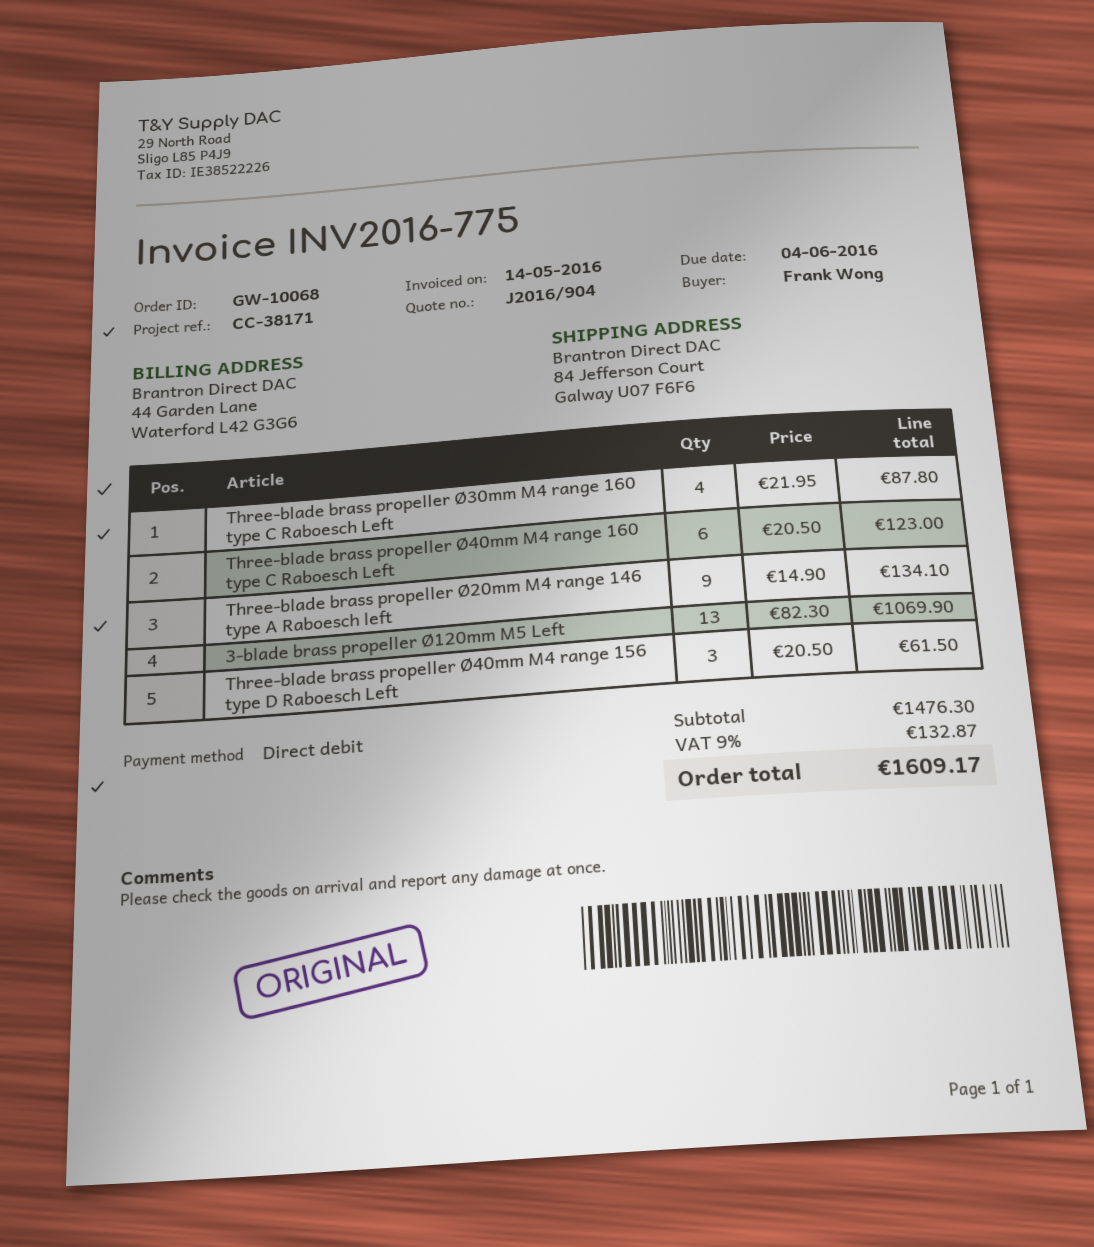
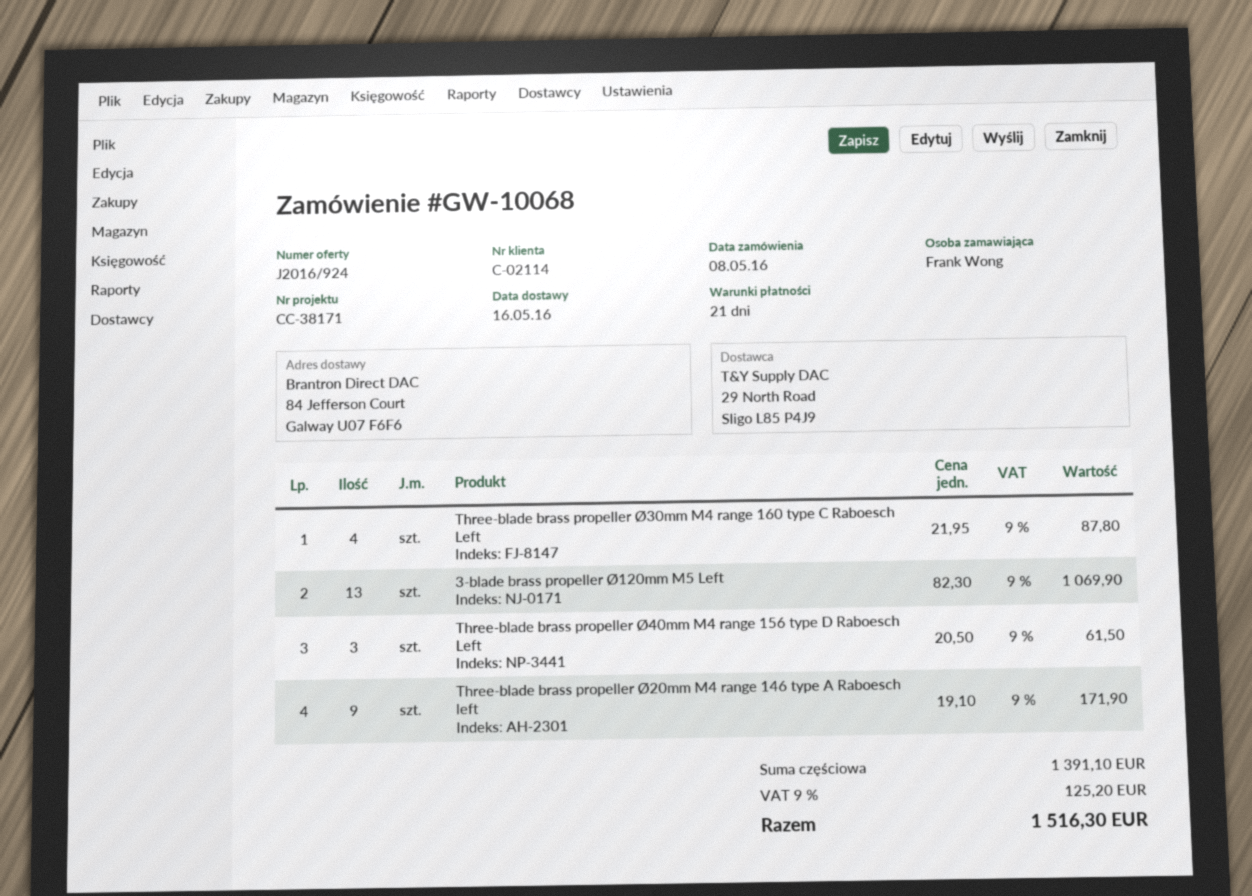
quote number: J2016/904 -> J2016/924
Three-blade brass propeller Ø40mm M4 range 160 type C Raboesch Left: 6 x 20.50 = 123.00 -> none
Three-blade brass propeller Ø20mm M4 range 146 type A Raboesch left: 9 x 14.90 = 134.10 -> 9 x 19.10 = 171.90
subtotal: 1476.30 -> 1391.10
tax: 9% = 132.87 -> 9% = 125.20
total: 1609.17 -> 1516.30

